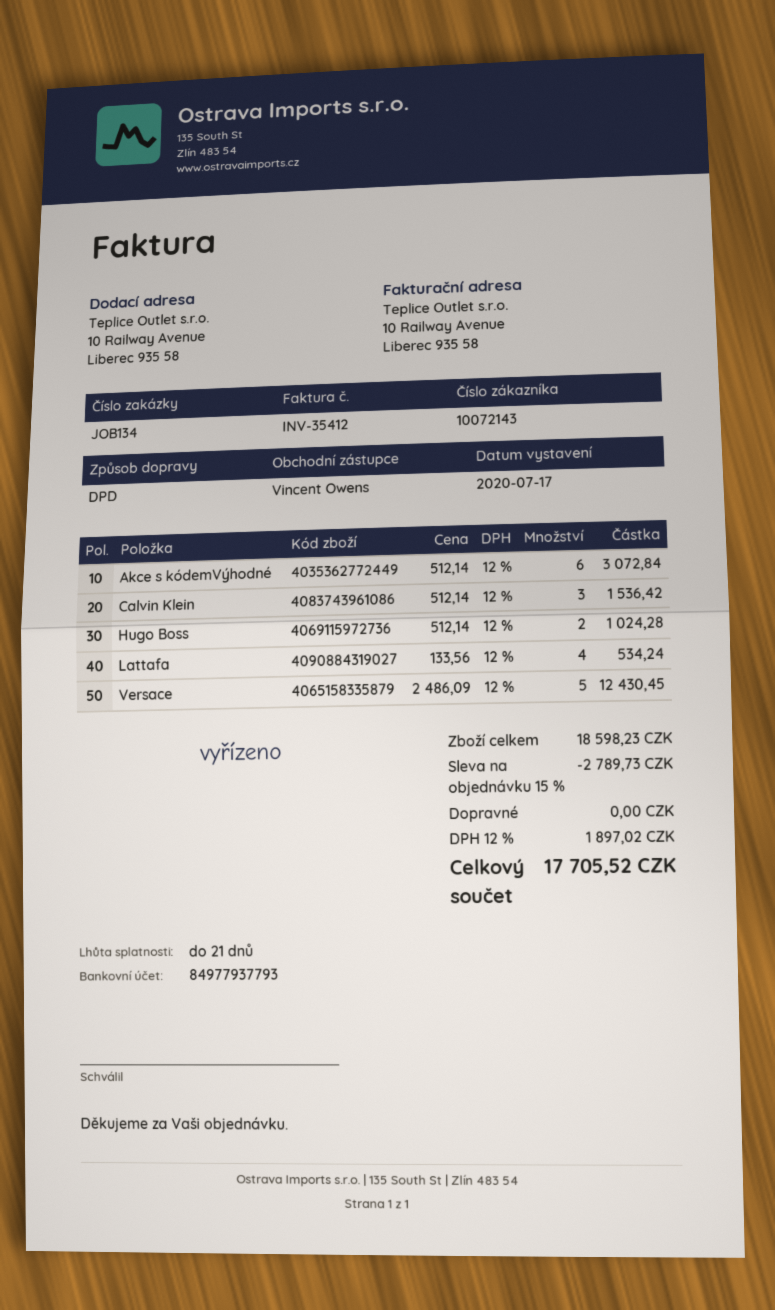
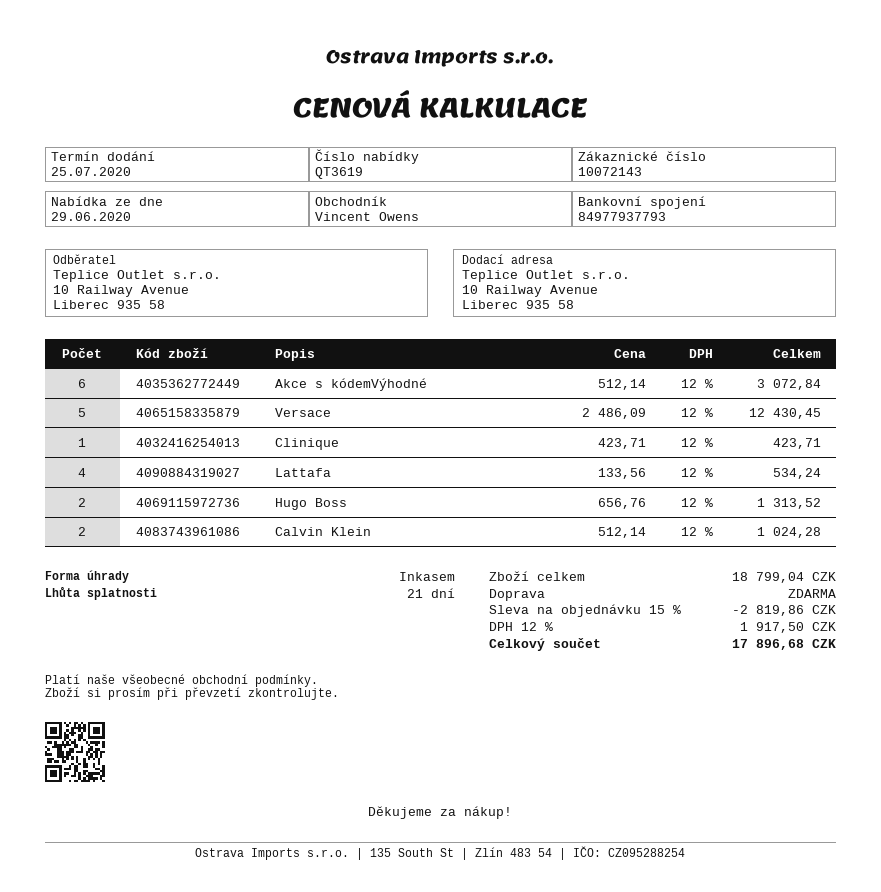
Calvin Klein: 3 x 512.14 = 1536.42 -> 2 x 512.14 = 1024.28
Hugo Boss: 2 x 512.14 = 1024.28 -> 2 x 656.76 = 1313.52
Clinique: none -> 1 x 423.71 = 423.71
subtotal: 18598.23 -> 18799.04
discount: 15% = 2789.73 -> 15% = 2819.86
tax: 12% = 1897.02 -> 12% = 1917.50
total: 17705.52 -> 17896.68

